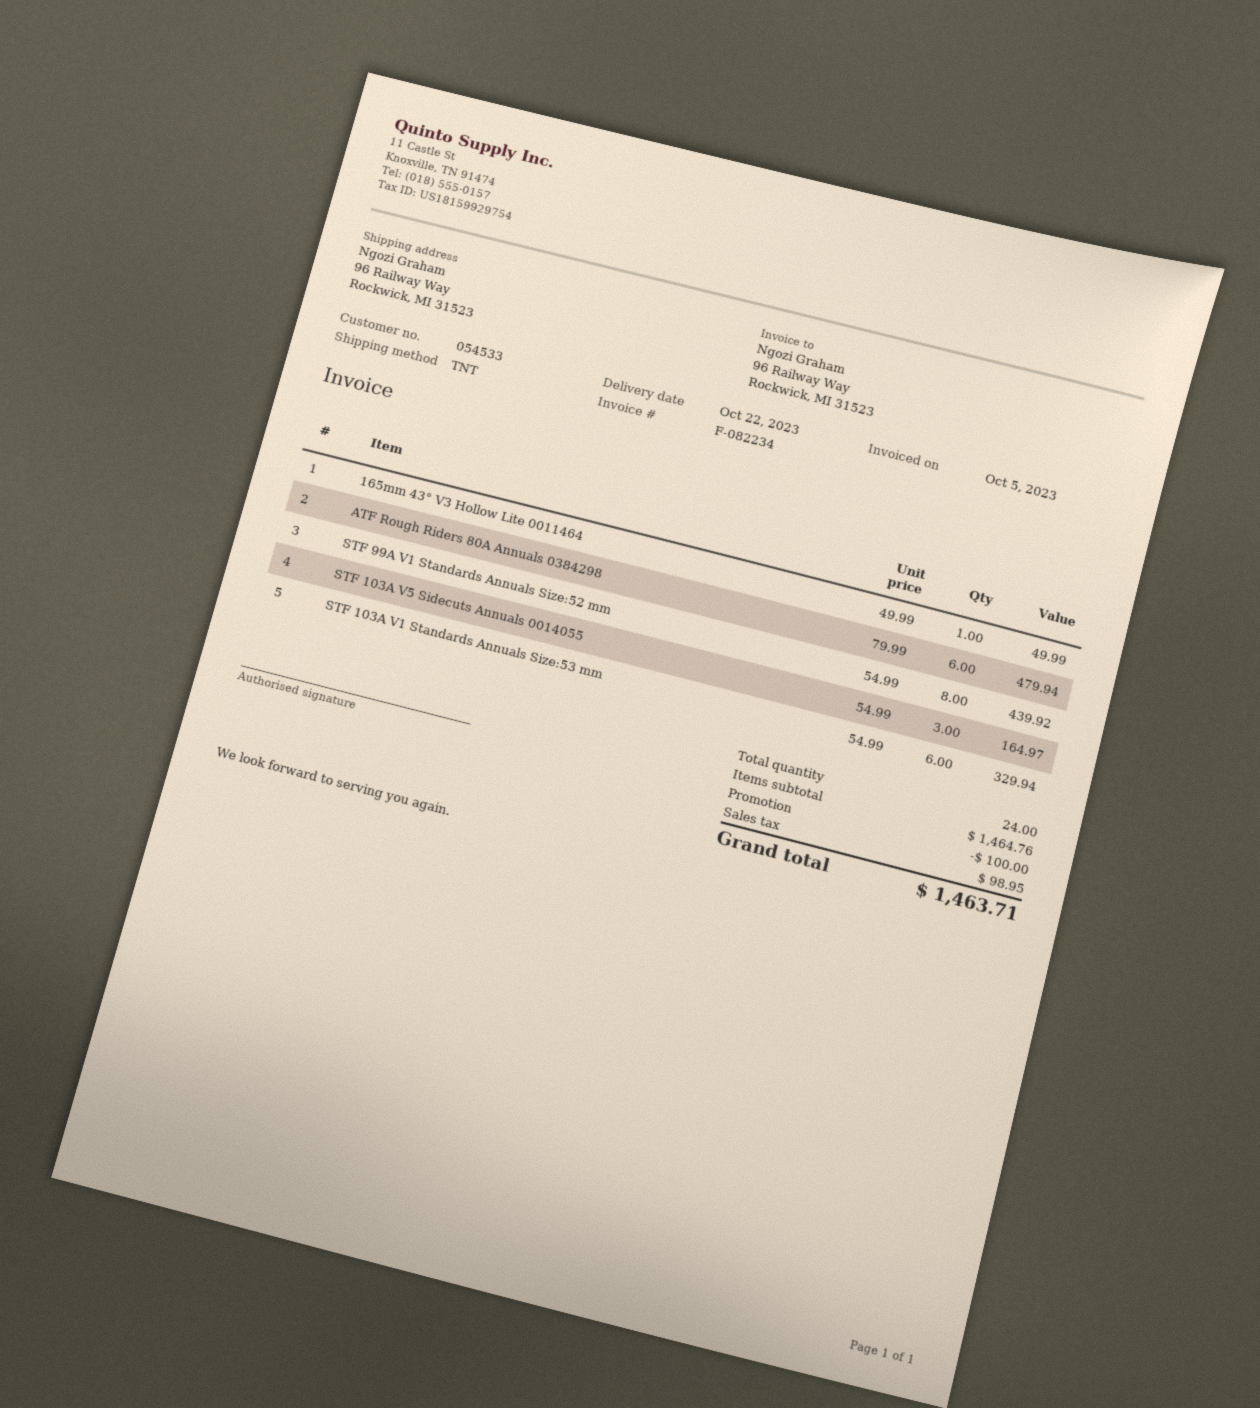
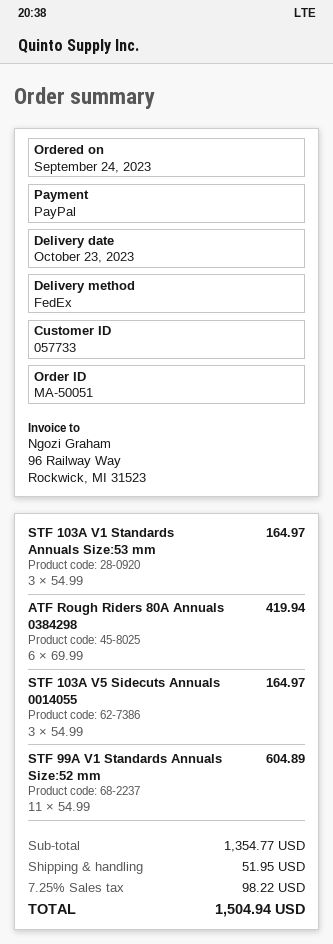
delivery date: 2023-10-22 -> 2023-10-23
customer number: 054533 -> 057733
shipping method: TNT -> FedEx
165mm 43° V3 Hollow Lite 0011464: 1 x 49.99 = 49.99 -> none
ATF Rough Riders 80A Annuals 0384298: 6 x 79.99 = 479.94 -> 6 x 69.99 = 419.94
STF 99A V1 Standards Annuals Size:52 mm: 8 x 54.99 = 439.92 -> 11 x 54.99 = 604.89
STF 103A V1 Standards Annuals Size:53 mm: 6 x 54.99 = 329.94 -> 3 x 54.99 = 164.97
subtotal: 1464.76 -> 1354.77
discount: 100.00 -> none
shipping: none -> 51.95
tax: 98.95 -> 98.22
total: 1463.71 -> 1504.94

